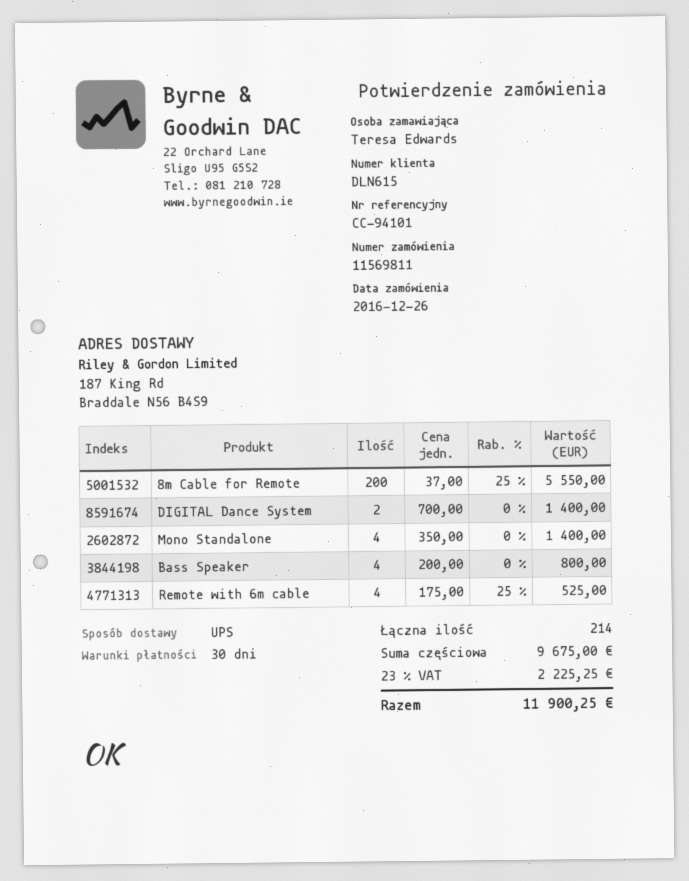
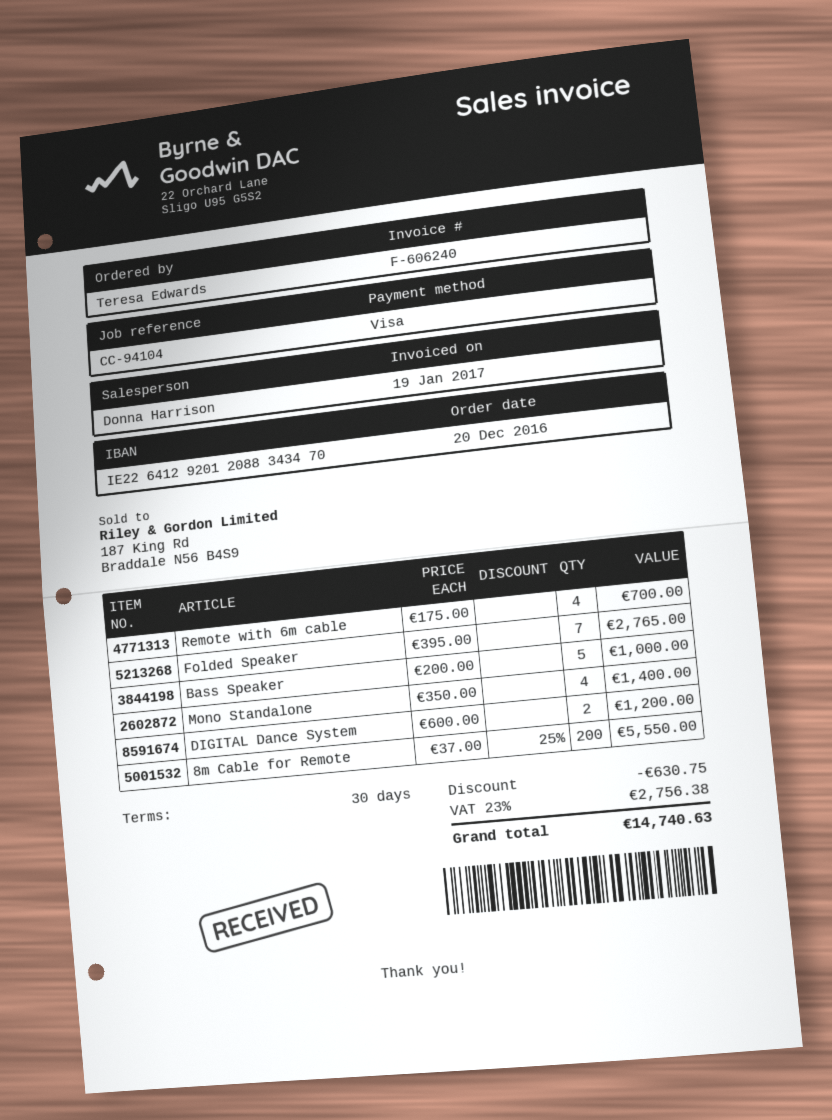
order date: 2016-12-26 -> 2016-12-20
reference: CC-94101 -> CC-94104
DIGITAL Dance System: 2 x 700.00 = 1400.00 -> 2 x 600.00 = 1200.00
Bass Speaker: 4 x 200.00 = 800.00 -> 5 x 200.00 = 1000.00
Remote with 6m cable: 4 x 175.00 - 25% = 525.00 -> 4 x 175.00 = 700.00
Folded Speaker: none -> 7 x 395.00 = 2765.00
discount: none -> 630.75
tax: 23% = 2225.25 -> 23% = 2756.38
total: 11900.25 -> 14740.63

